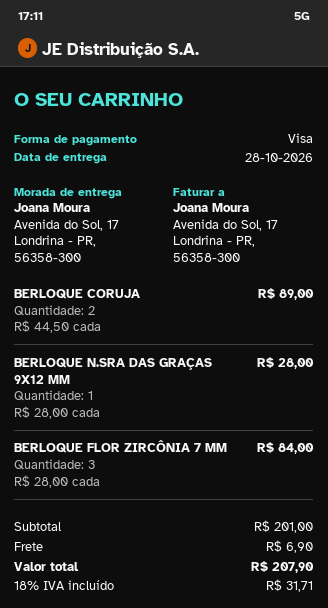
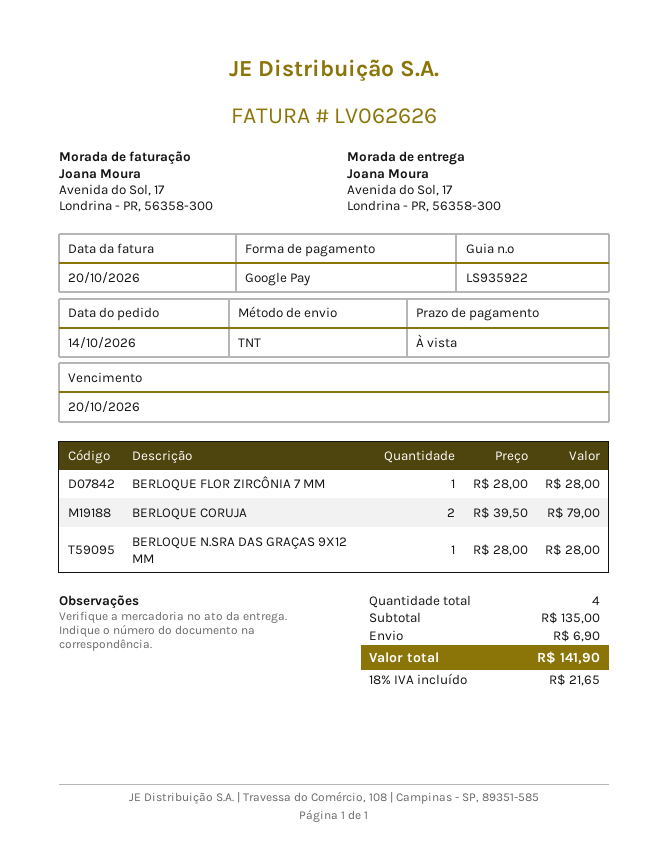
payment method: Visa -> Google Pay
BERLOQUE CORUJA: 2 x 44.50 = 89.00 -> 2 x 39.50 = 79.00
BERLOQUE FLOR ZIRCÔNIA 7 MM: 3 x 28.00 = 84.00 -> 1 x 28.00 = 28.00
subtotal: 201.00 -> 135.00
tax: 18% = 31.71 -> 18% = 21.65
total: 207.90 -> 141.90

